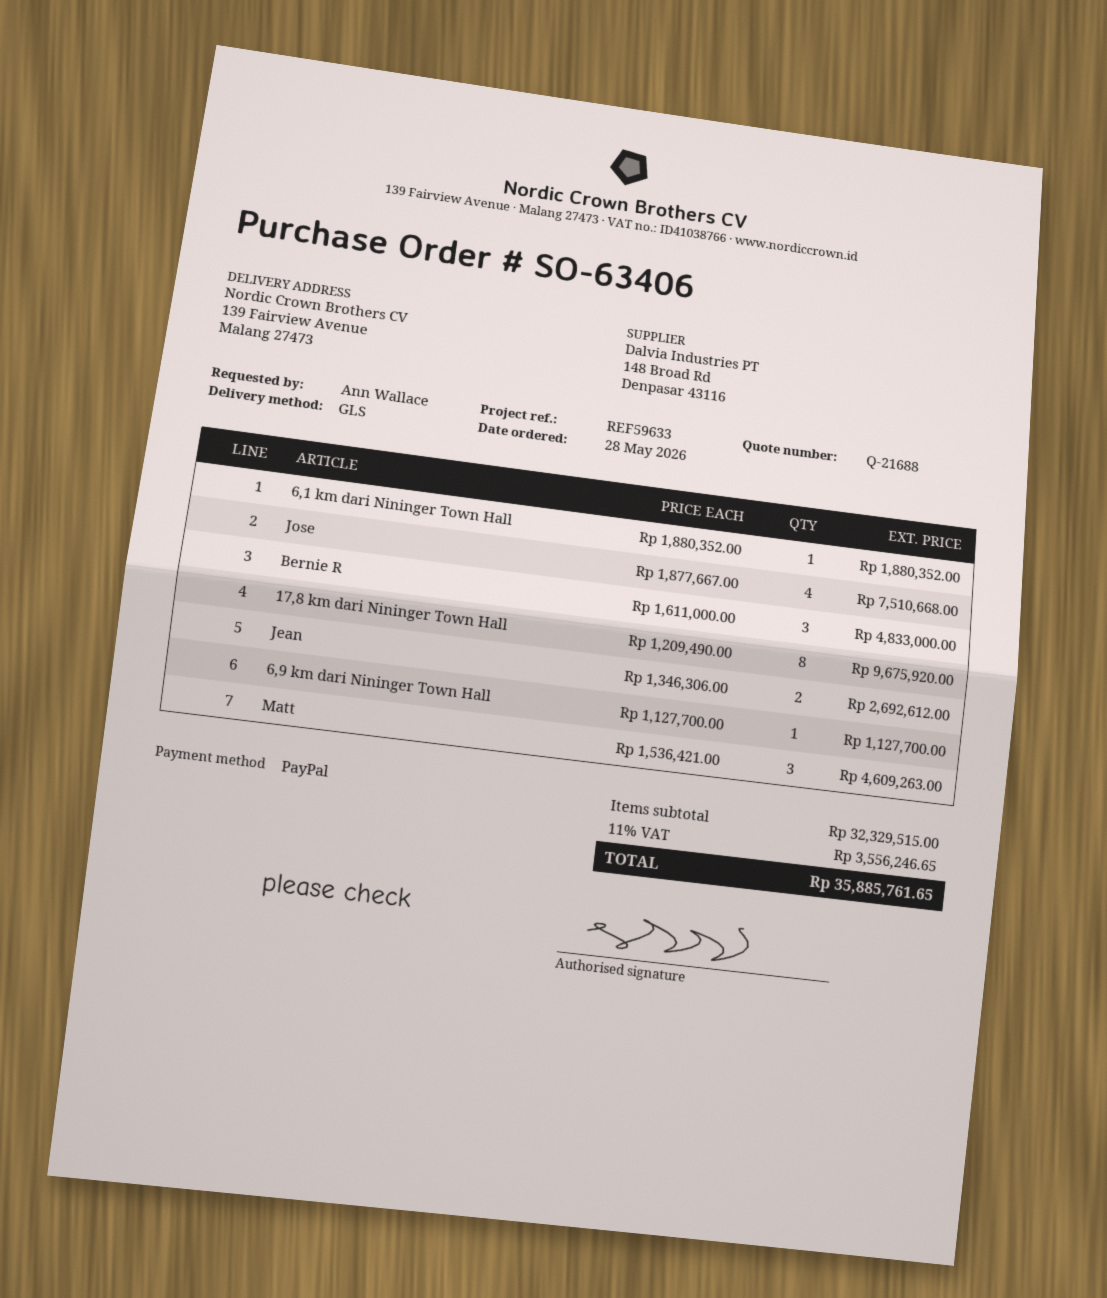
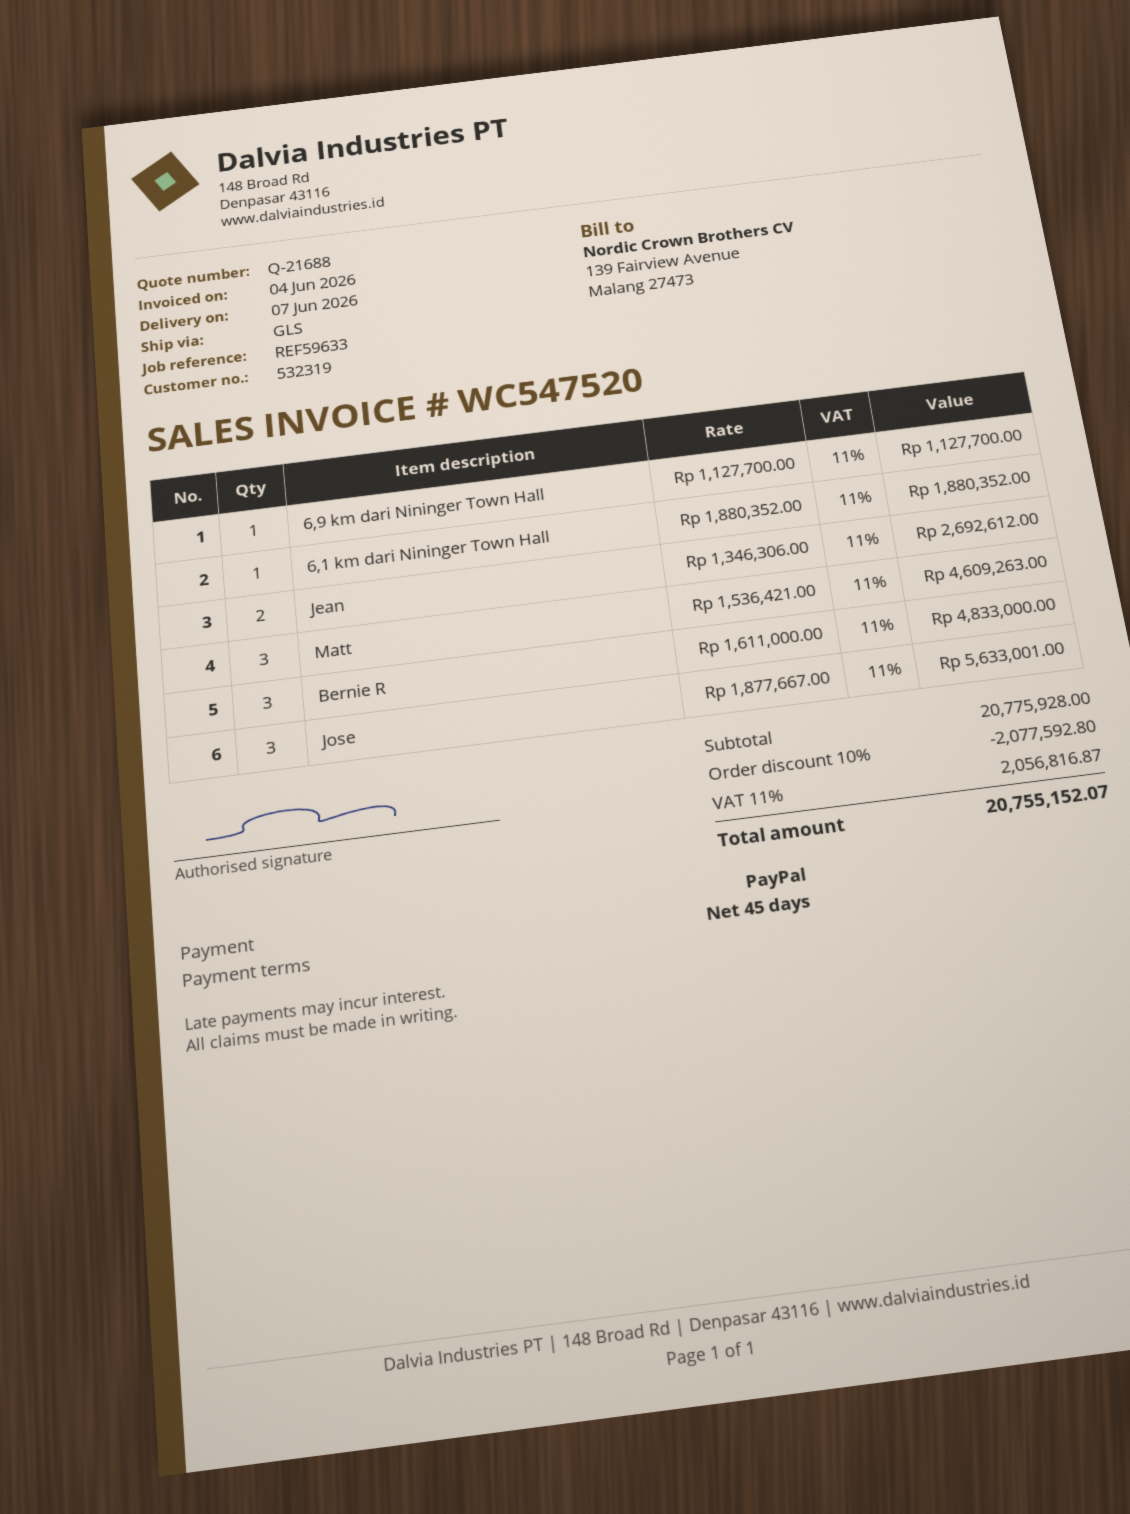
Jose: 4 x 1877667.00 = 7510668.00 -> 3 x 1877667.00 = 5633001.00
17,8 km dari Nininger Town Hall: 8 x 1209490.00 = 9675920.00 -> none
subtotal: 32329515.00 -> 20775928.00
discount: none -> 10% = 2077592.80
tax: 11% = 3556246.65 -> 11% = 2056816.87
total: 35885761.65 -> 20755152.07

